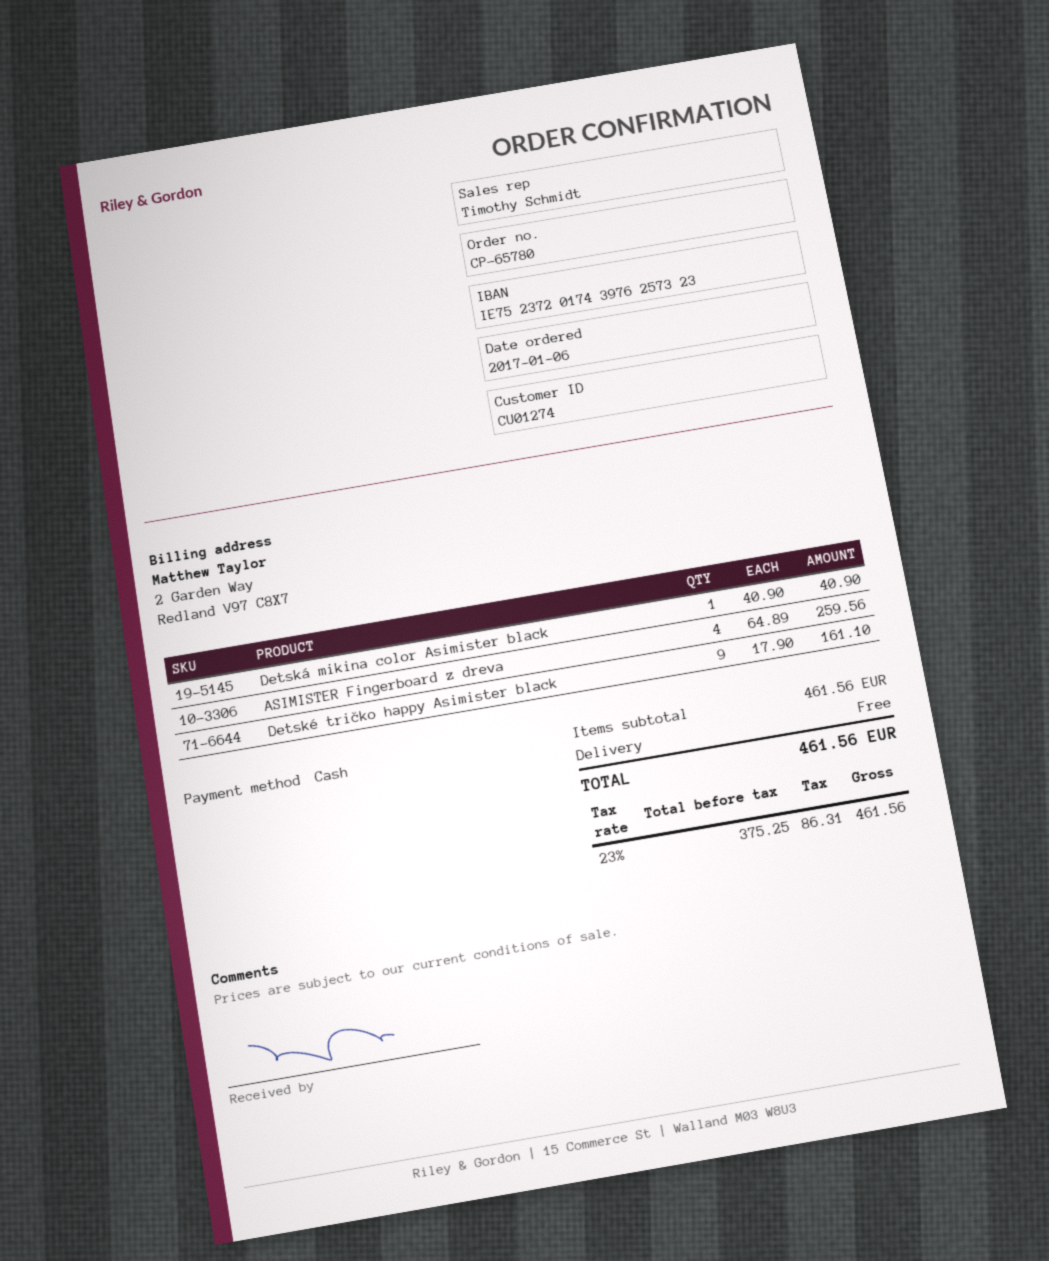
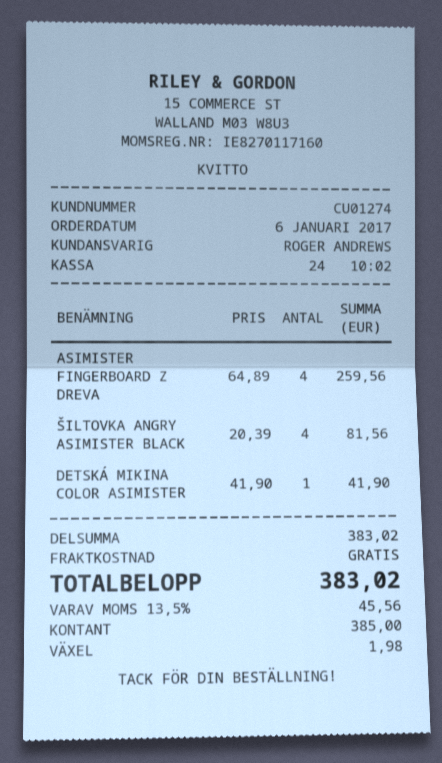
sales rep: Timothy Schmidt -> ROGER ANDREWS
Detská mikina color Asimister black: 1 x 40.90 = 40.90 -> 1 x 41.90 = 41.90
Detské tričko happy Asimister black: 9 x 17.90 = 161.10 -> none
ŠILTOVKA ANGRY ASIMISTER BLACK: none -> 4 x 20.39 = 81.56
subtotal: 461.56 -> 383.02
tax: 23% = 86.31 -> 13.5% = 45.56
total: 461.56 -> 383.02

